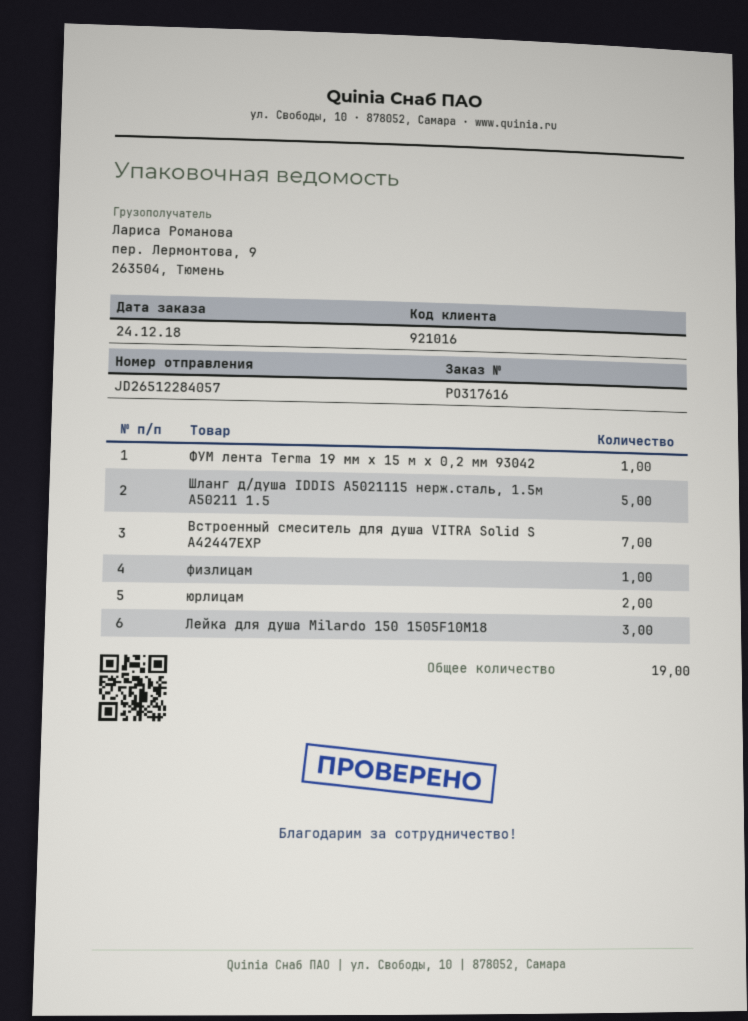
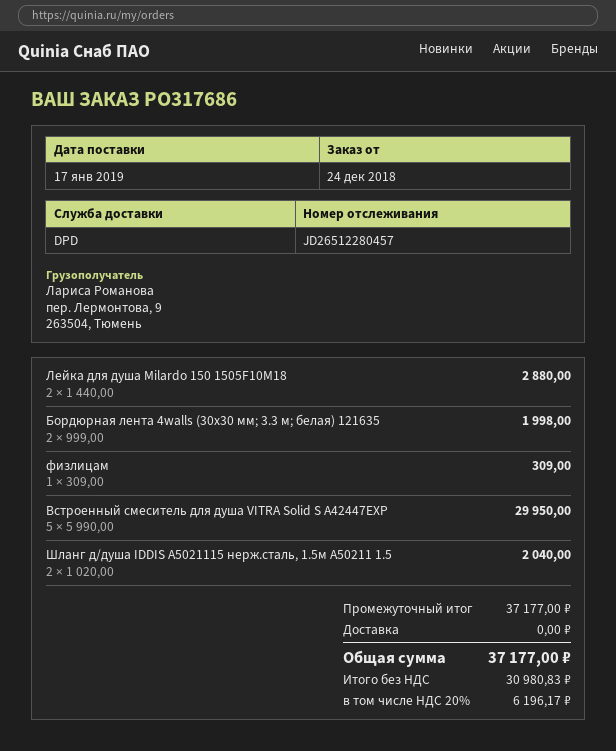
order number: PO317616 -> PO317686
tracking number: JD26512284057 -> JD26512280457
ФУМ лента Terma 19 мм х 15 м х 0,2 мм 93042: 1 -> none
Шланг д/душа IDDIS A5021115 нерж.сталь, 1.5м A50211 1.5: 5 -> 2
Встроенный смеситель для душа VITRA Solid S A42447EXP: 7 -> 5
юрлицам: 2 -> none
Лейка для душа Milardo 150 1505F10M18: 3 -> 2
Бордюрная лента 4walls (30х30 мм; 3.3 м; белая) 121635: none -> 2

